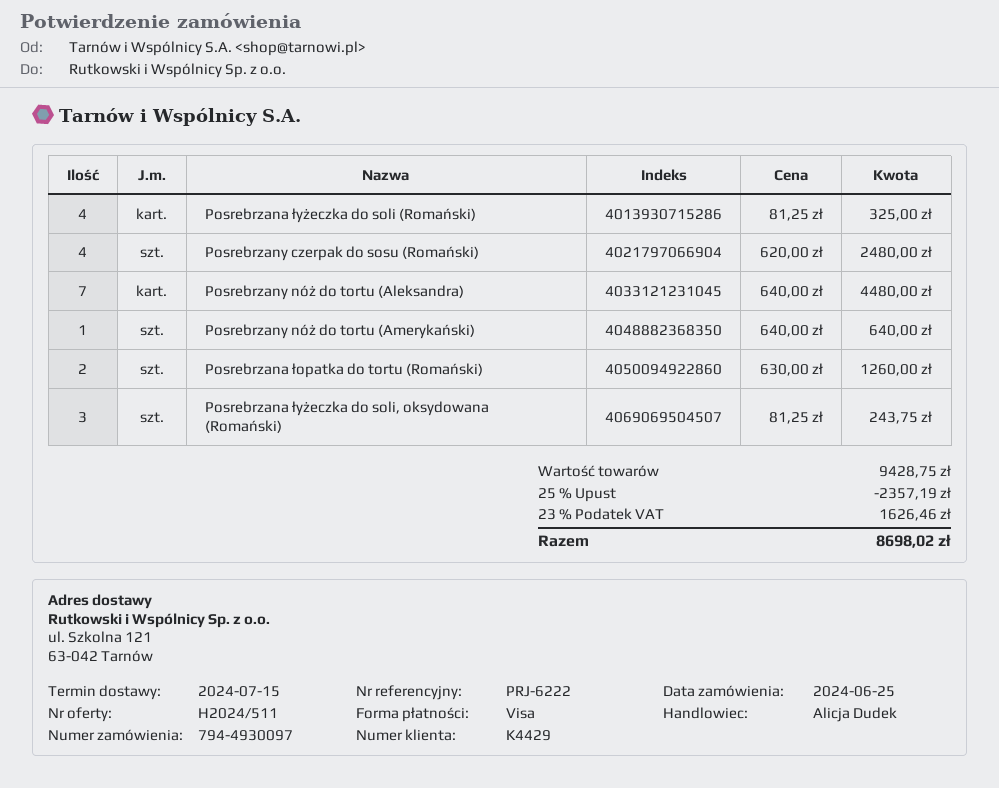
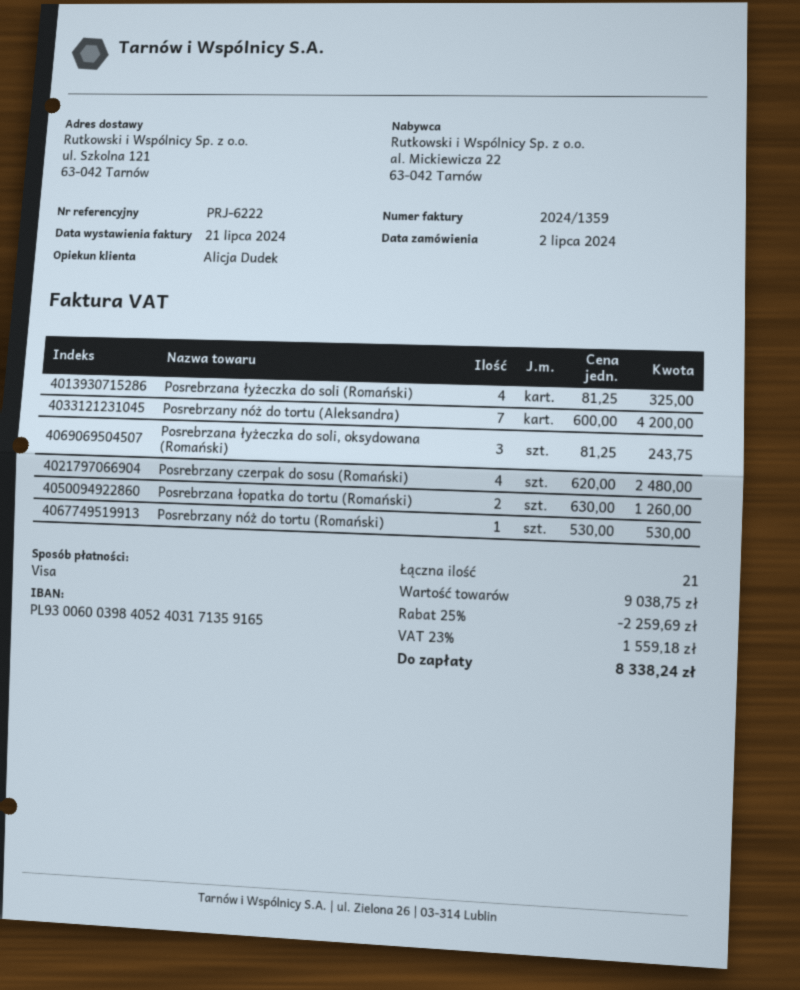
order date: 2024-06-25 -> 2024-07-02
Posrebrzany nóż do tortu (Aleksandra): 7 x 640.00 = 4480.00 -> 7 x 600.00 = 4200.00
Posrebrzany nóż do tortu (Amerykański): 1 x 640.00 = 640.00 -> none
Posrebrzany nóż do tortu (Romański): none -> 1 x 530.00 = 530.00
subtotal: 9428.75 -> 9038.75
discount: 25% = 2357.19 -> 25% = 2259.69
tax: 23% = 1626.46 -> 23% = 1559.18
total: 8698.02 -> 8338.24

